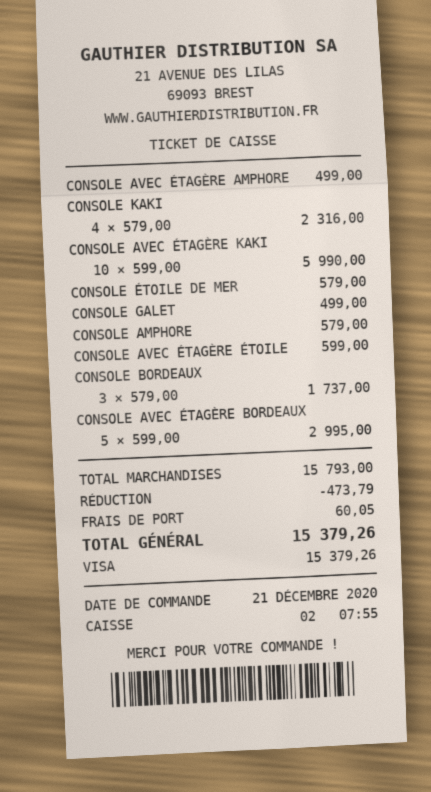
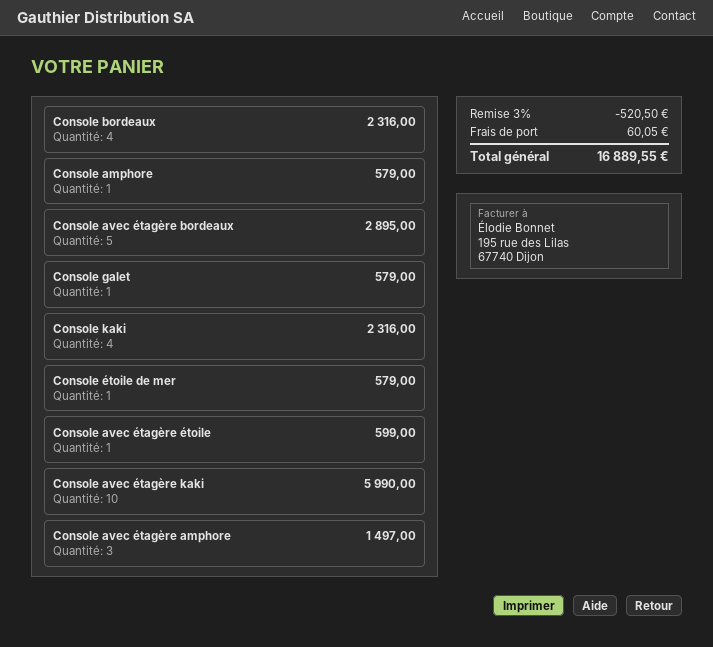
CONSOLE AVEC ÉTAGÈRE AMPHORE: 1 for 499.00 -> 3 for 1497.00
CONSOLE GALET: 1 for 499.00 -> 1 for 579.00
CONSOLE BORDEAUX: 3 for 1737.00 -> 4 for 2316.00
CONSOLE AVEC ÉTAGÈRE BORDEAUX: 5 for 2995.00 -> 5 for 2895.00
discount: 473.79 -> 520.50
total: 15379.26 -> 16889.55

